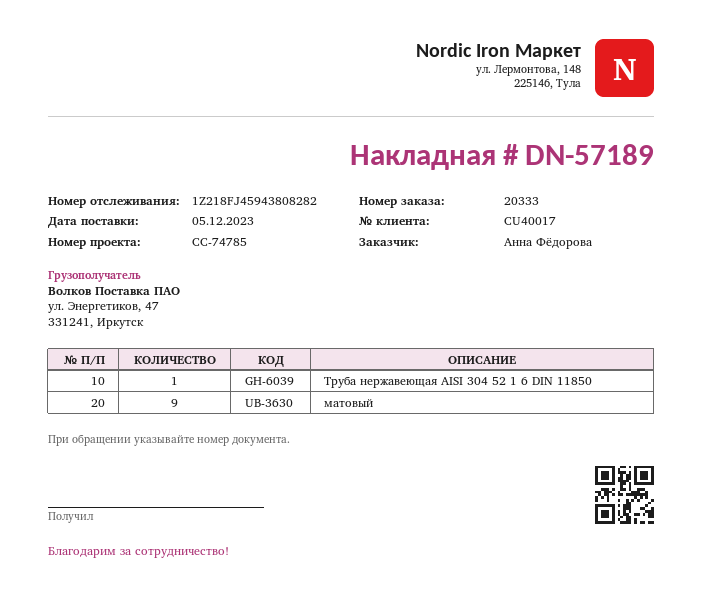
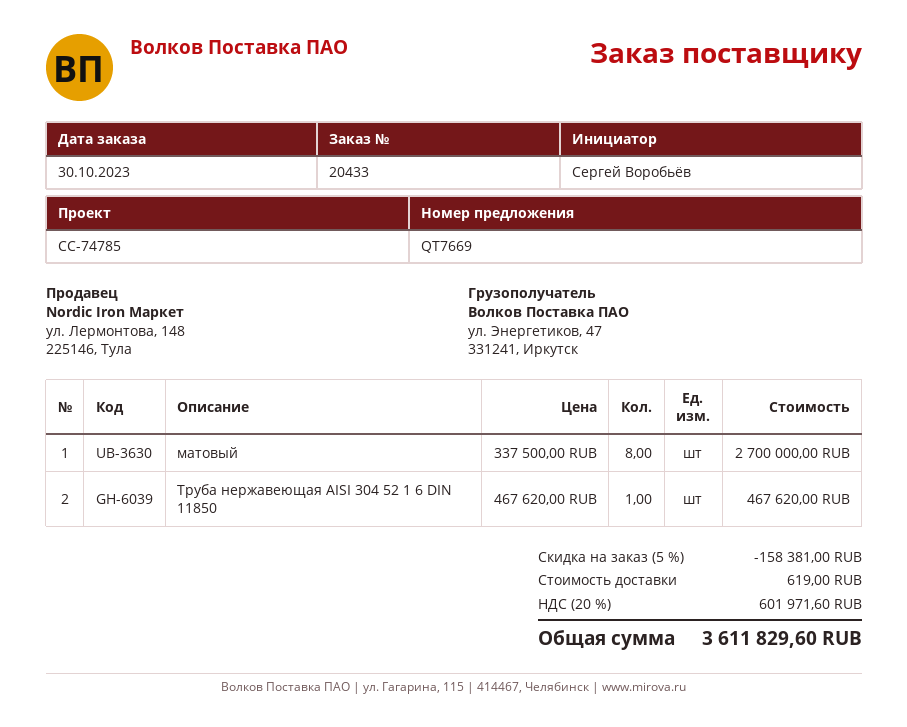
order number: 20333 -> 20433
ordered by: Анна Фёдорова -> Сергей Воробьёв
матовый: 9 -> 8

